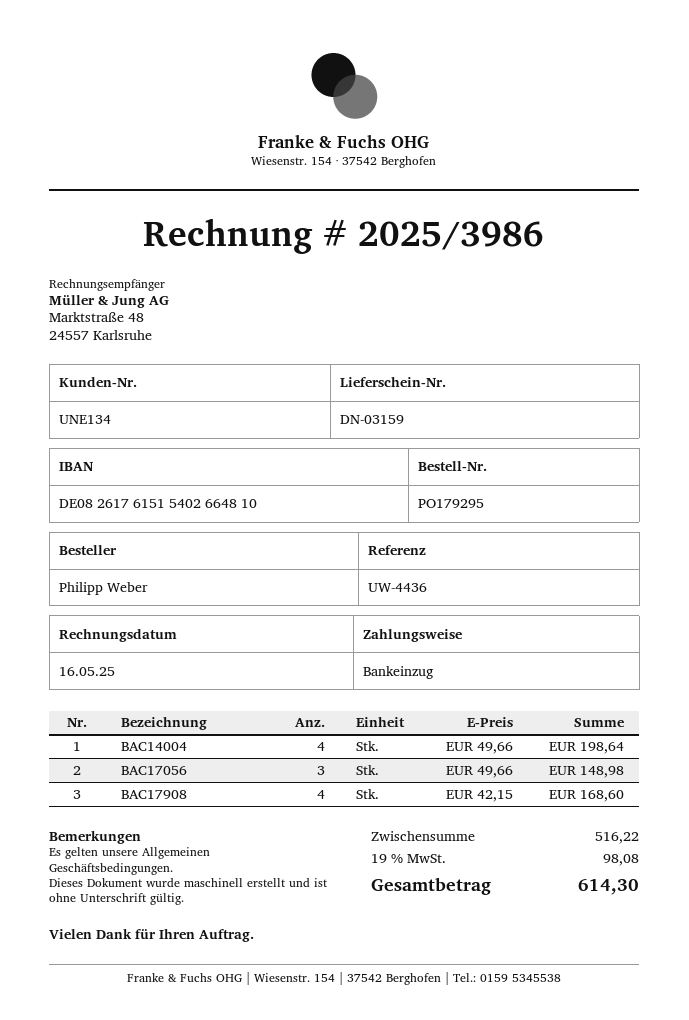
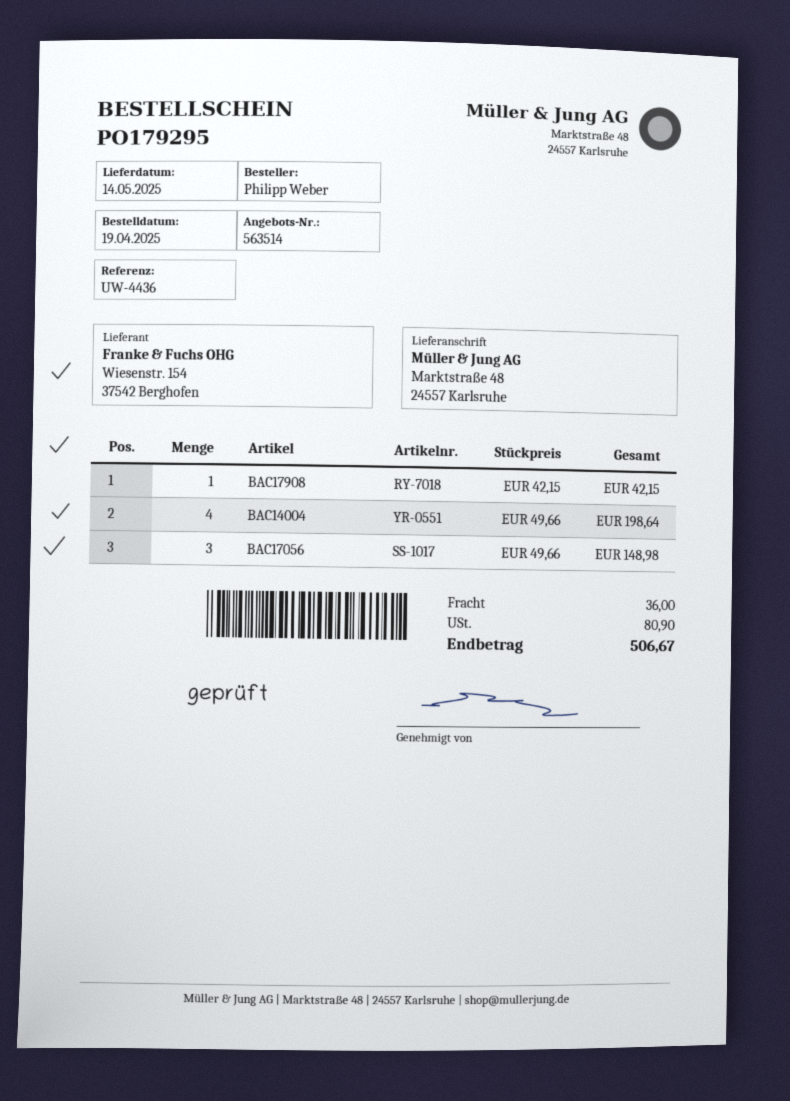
BAC17908: 4 x 42.15 = 168.60 -> 1 x 42.15 = 42.15
shipping: none -> 36.00
tax: 98.08 -> 80.90
total: 614.30 -> 506.67

